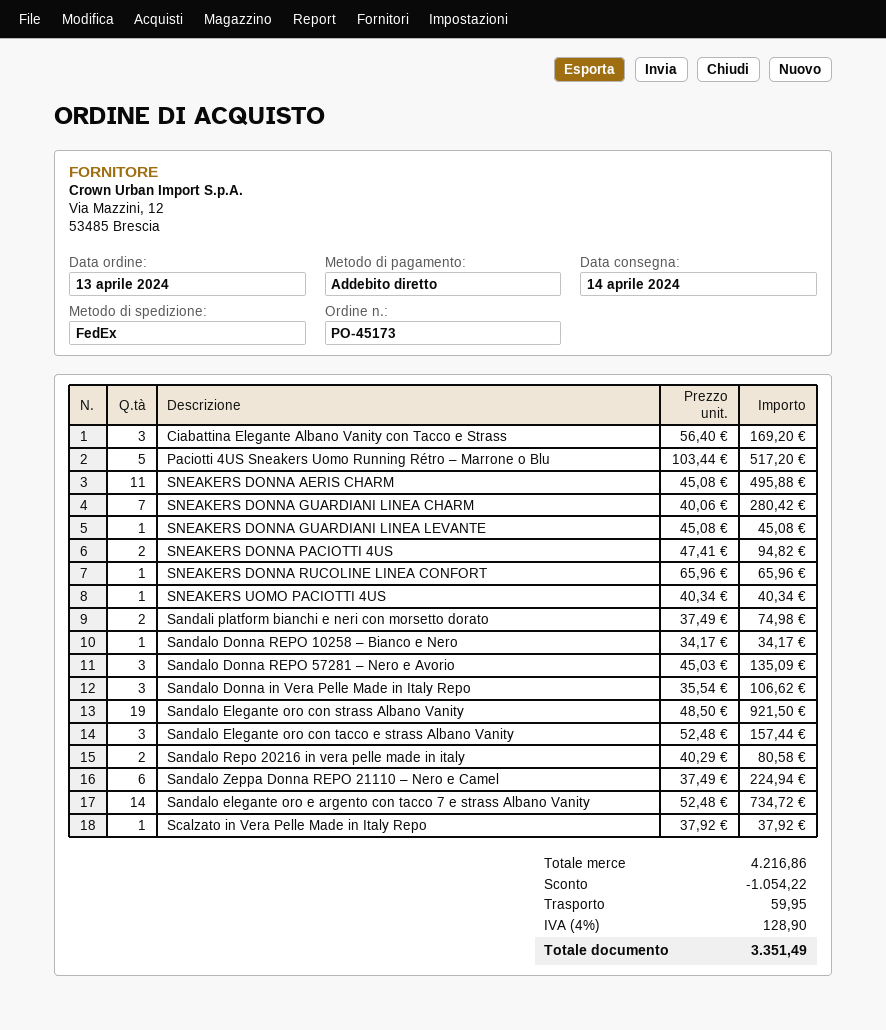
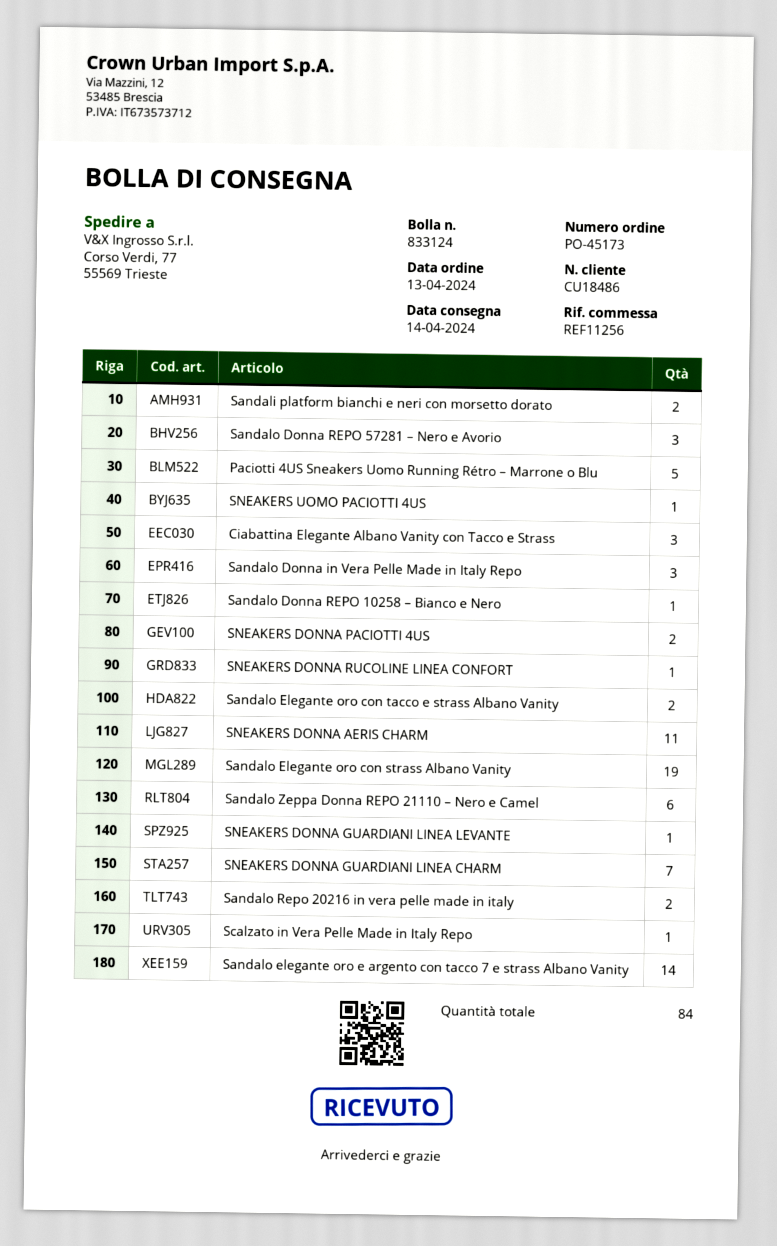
Sandalo Elegante oro con tacco e strass Albano Vanity: 3 -> 2

